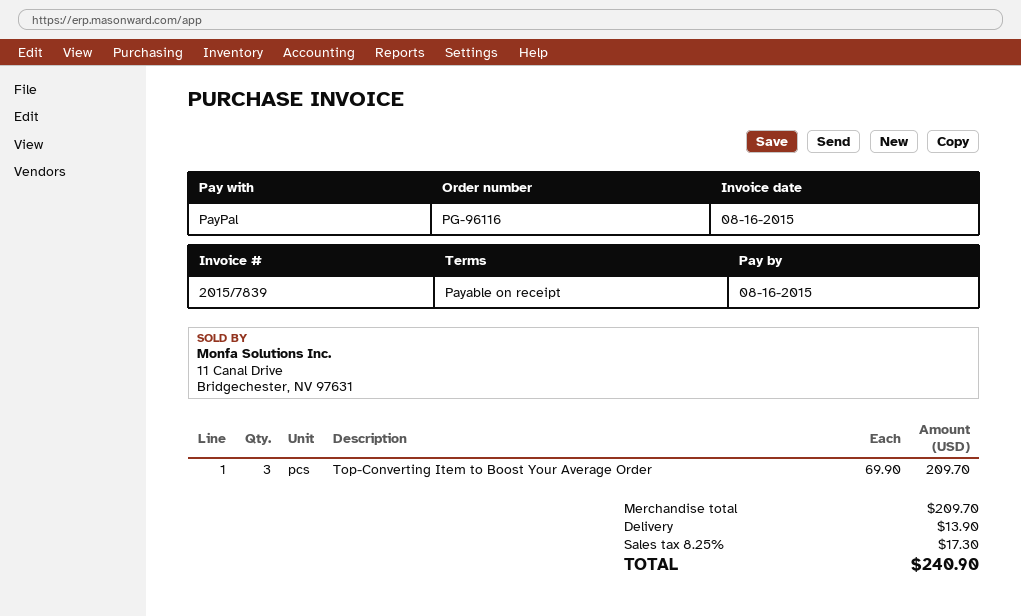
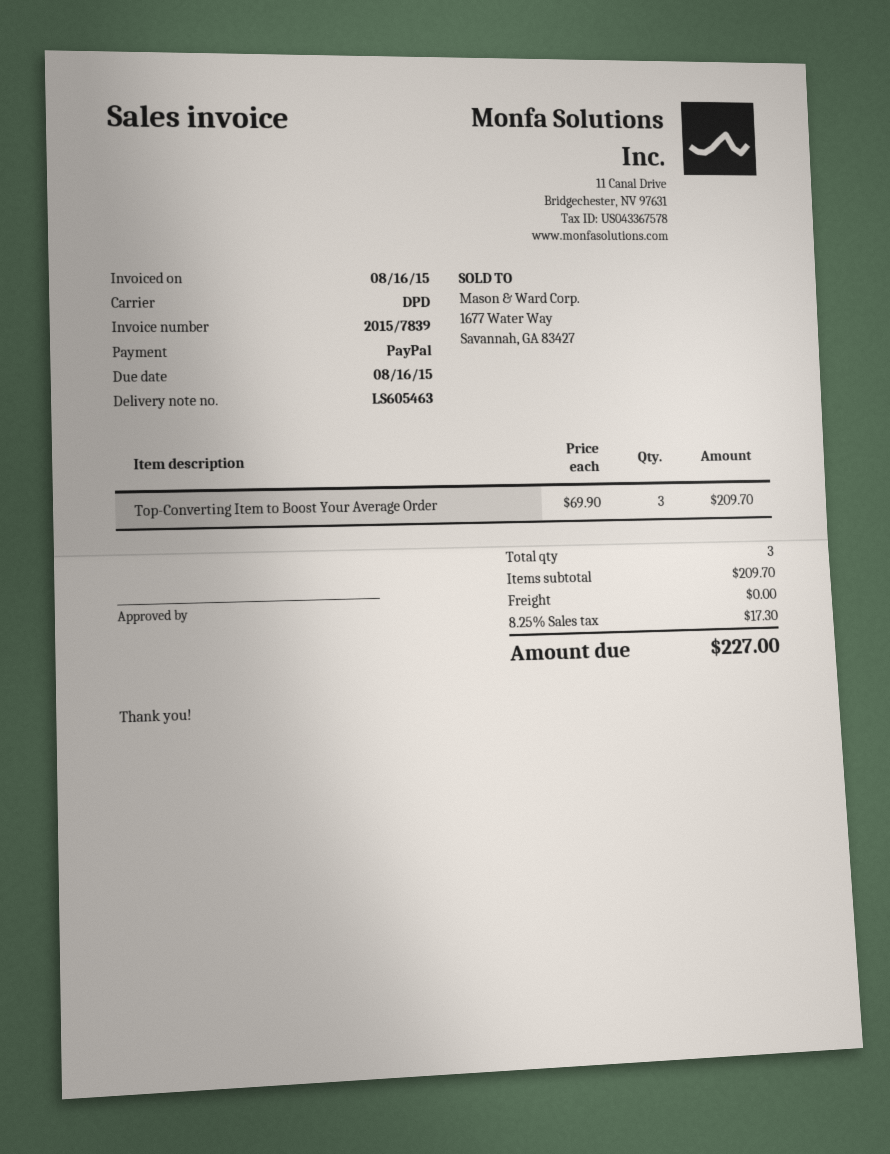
shipping: 13.90 -> 0.00
total: 240.90 -> 227.00

